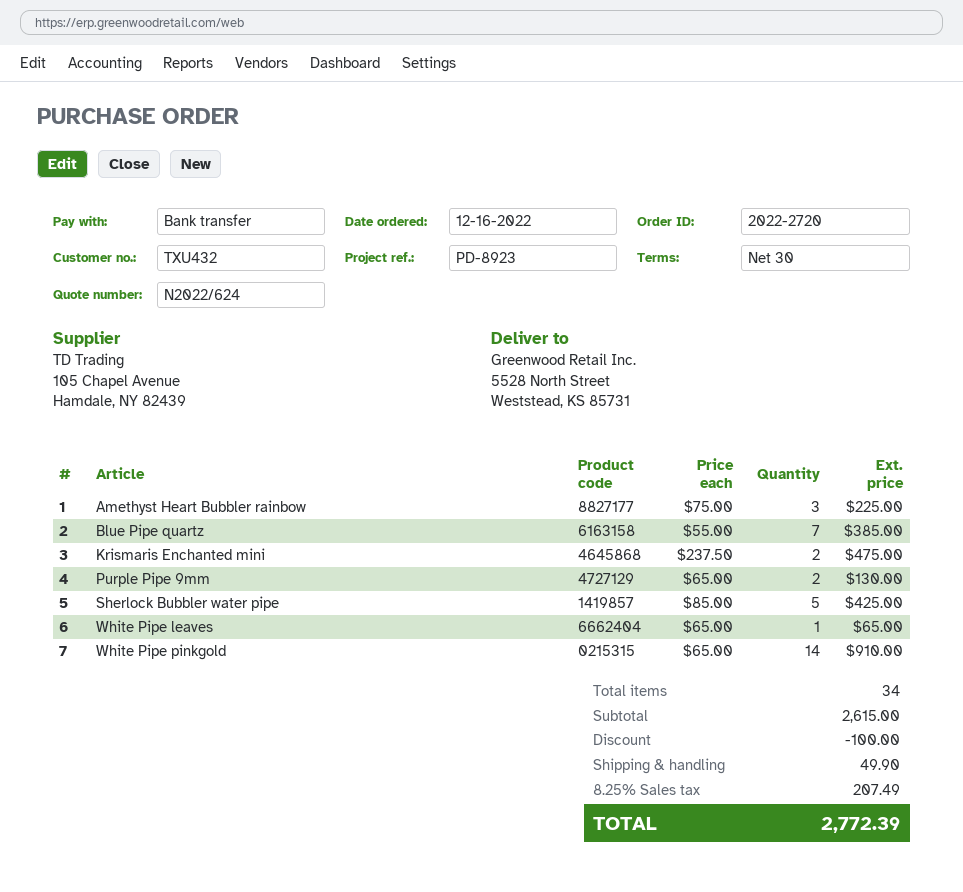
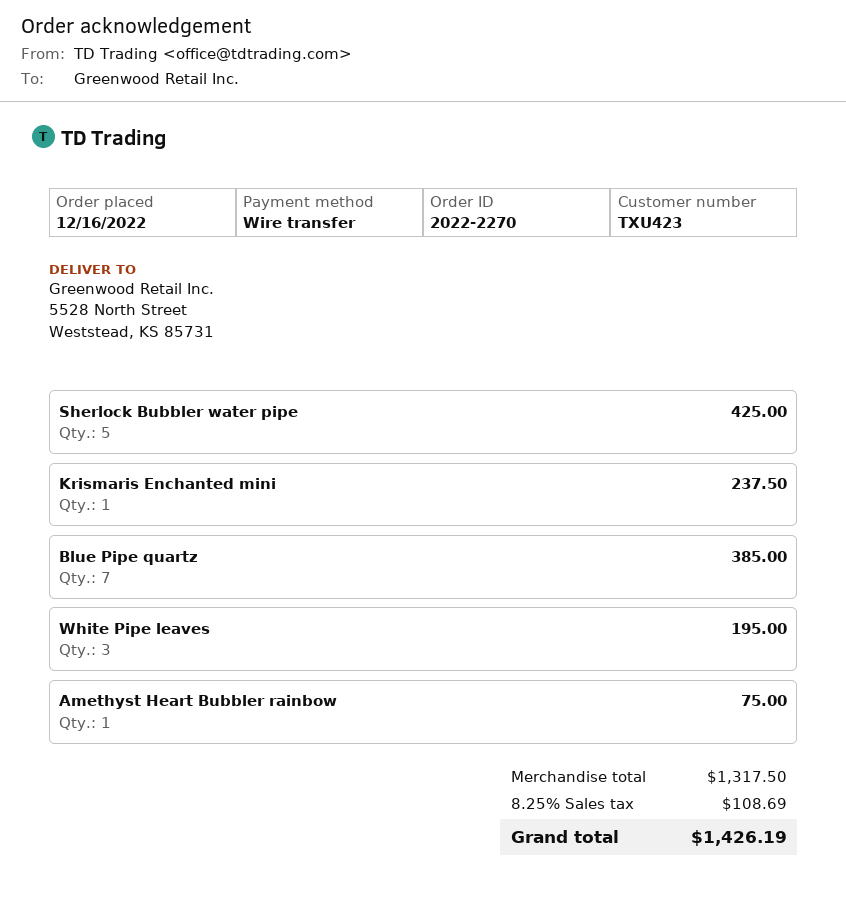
order number: 2022-2720 -> 2022-2270
customer number: TXU432 -> TXU423
Amethyst Heart Bubbler rainbow: 3 for 225.00 -> 1 for 75.00
Krismaris Enchanted mini: 2 for 475.00 -> 1 for 237.50
Purple Pipe 9mm: 2 for 130.00 -> none
White Pipe leaves: 1 for 65.00 -> 3 for 195.00
White Pipe pinkgold: 14 for 910.00 -> none
subtotal: 2615.00 -> 1317.50
discount: 100.00 -> none
shipping: 49.90 -> none
tax: 8.25% = 207.49 -> 8.25% = 108.69
total: 2772.39 -> 1426.19

